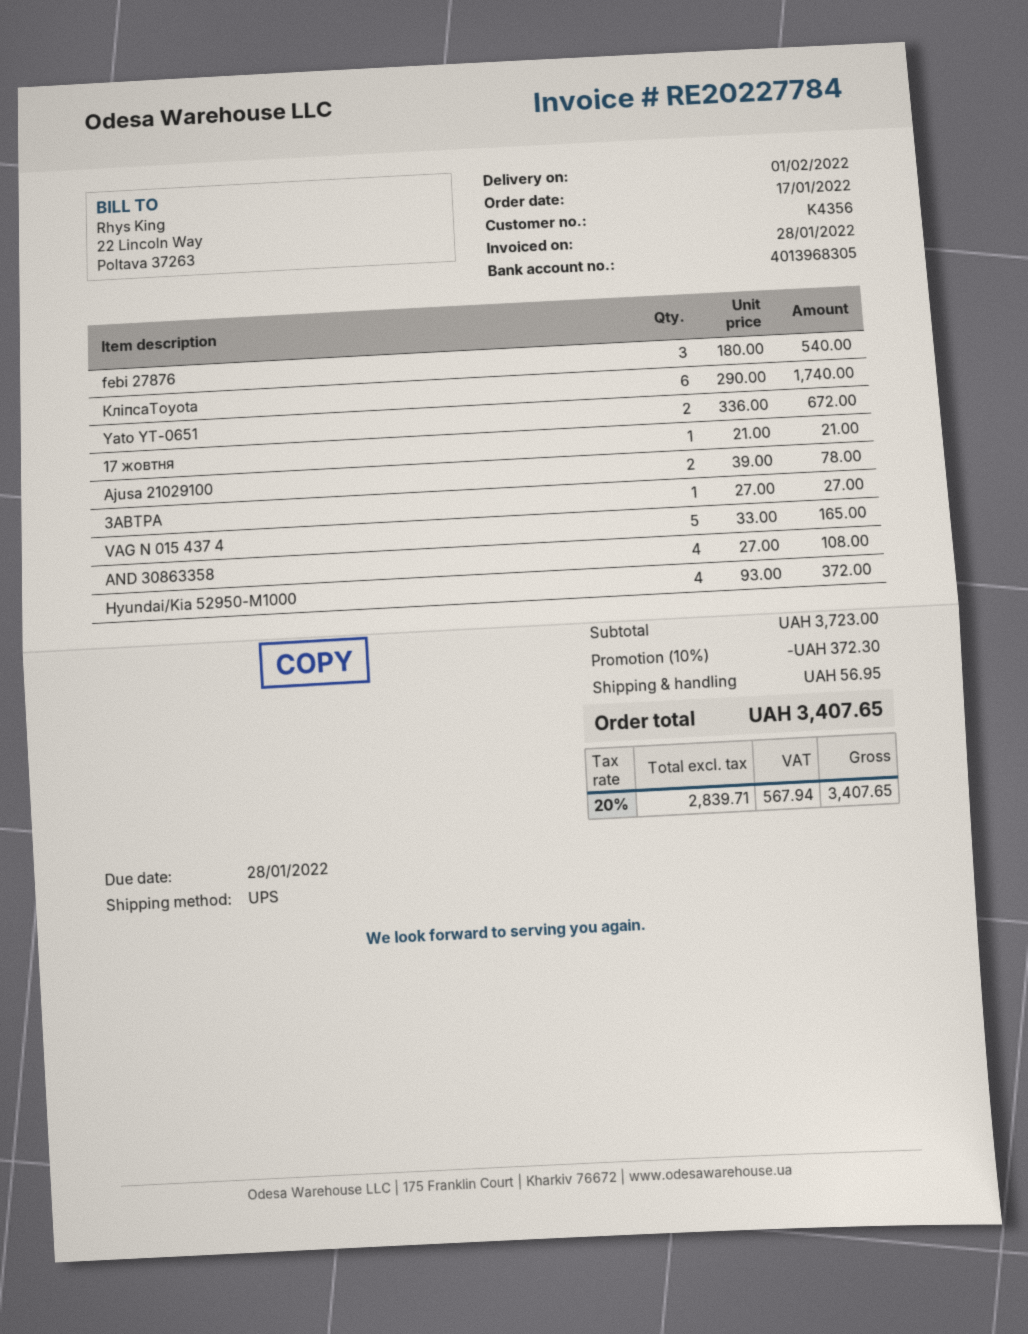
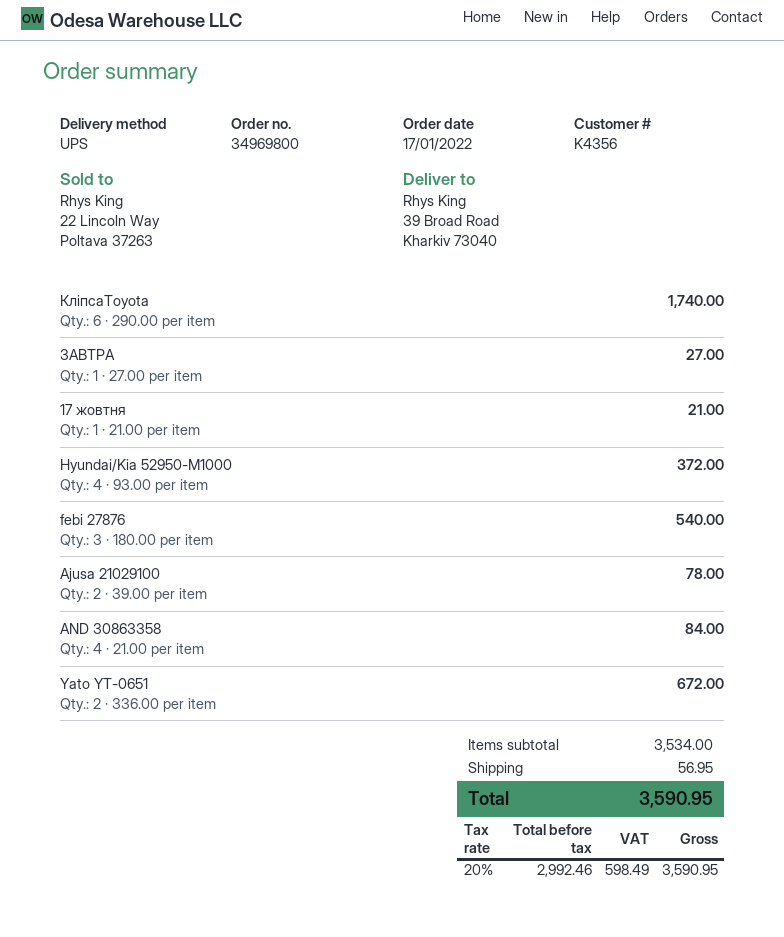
VAG N 015 437 4: 5 x 33.00 = 165.00 -> none
AND 30863358: 4 x 27.00 = 108.00 -> 4 x 21.00 = 84.00
subtotal: 3723.00 -> 3534.00
discount: 10% = 372.30 -> none
net: 2839.71 -> 2992.46
tax: 20% = 567.94 -> 20% = 598.49
total: 3407.65 -> 3590.95

